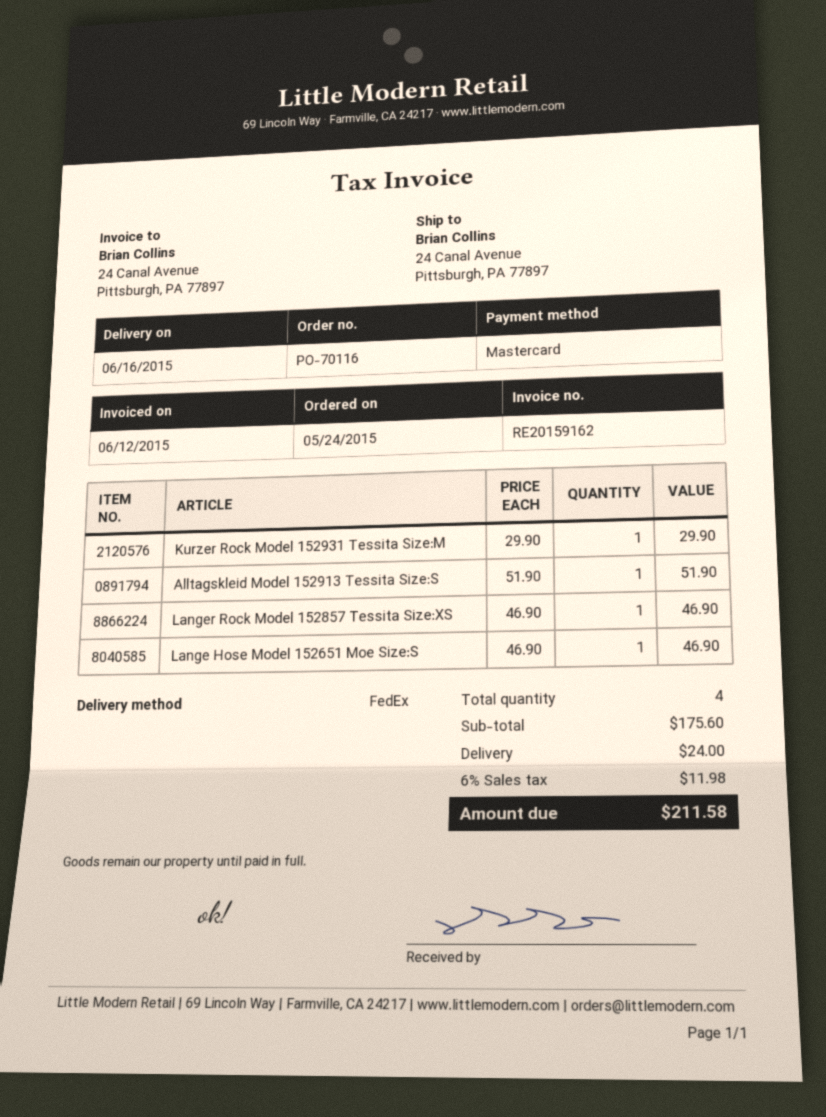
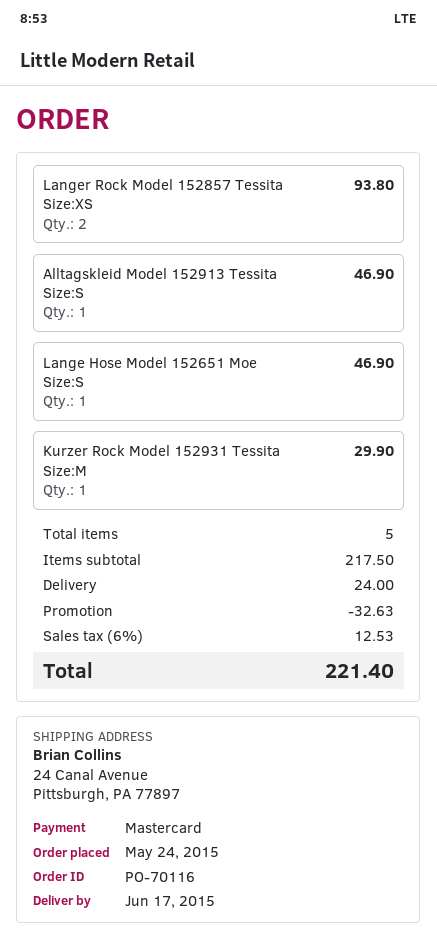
delivery date: 2015-06-16 -> 2015-06-17
Alltagskleid Model 152913 Tessita Size:S: 1 for 51.90 -> 1 for 46.90
Langer Rock Model 152857 Tessita Size:XS: 1 for 46.90 -> 2 for 93.80
total quantity: 4 -> 5
subtotal: 175.60 -> 217.50
discount: none -> 32.63
tax: 6% = 11.98 -> 6% = 12.53
total: 211.58 -> 221.40

